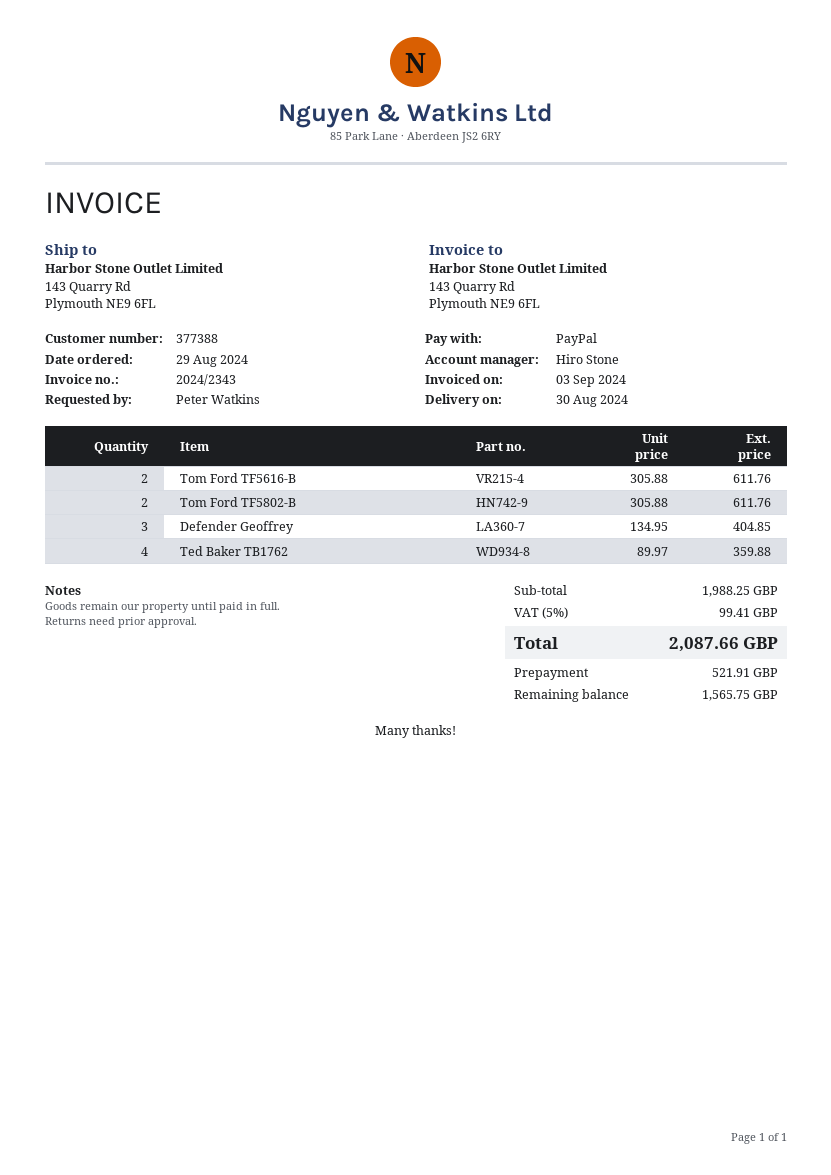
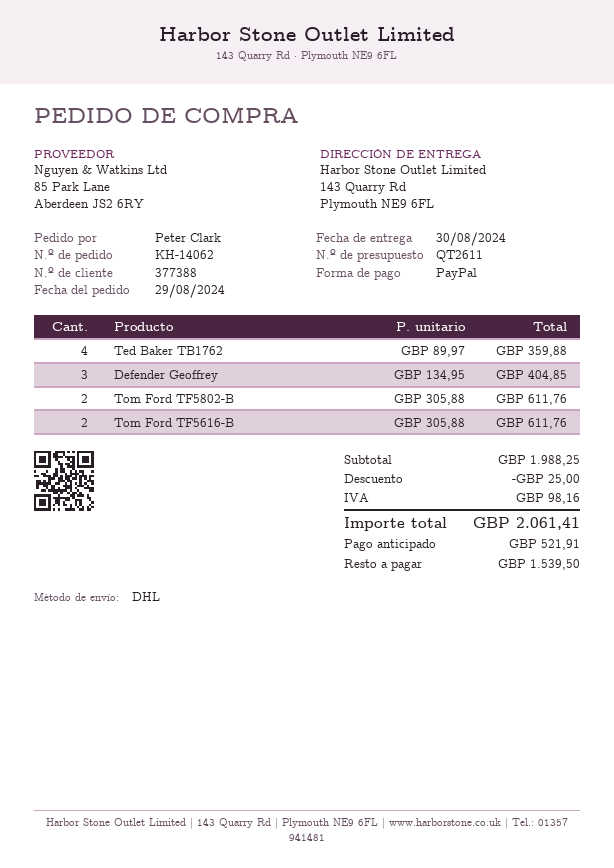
ordered by: Peter Watkins -> Peter Clark
discount: none -> 25.00
tax: 99.41 -> 98.16
total: 2087.66 -> 2061.41
balance: 1565.75 -> 1539.50

